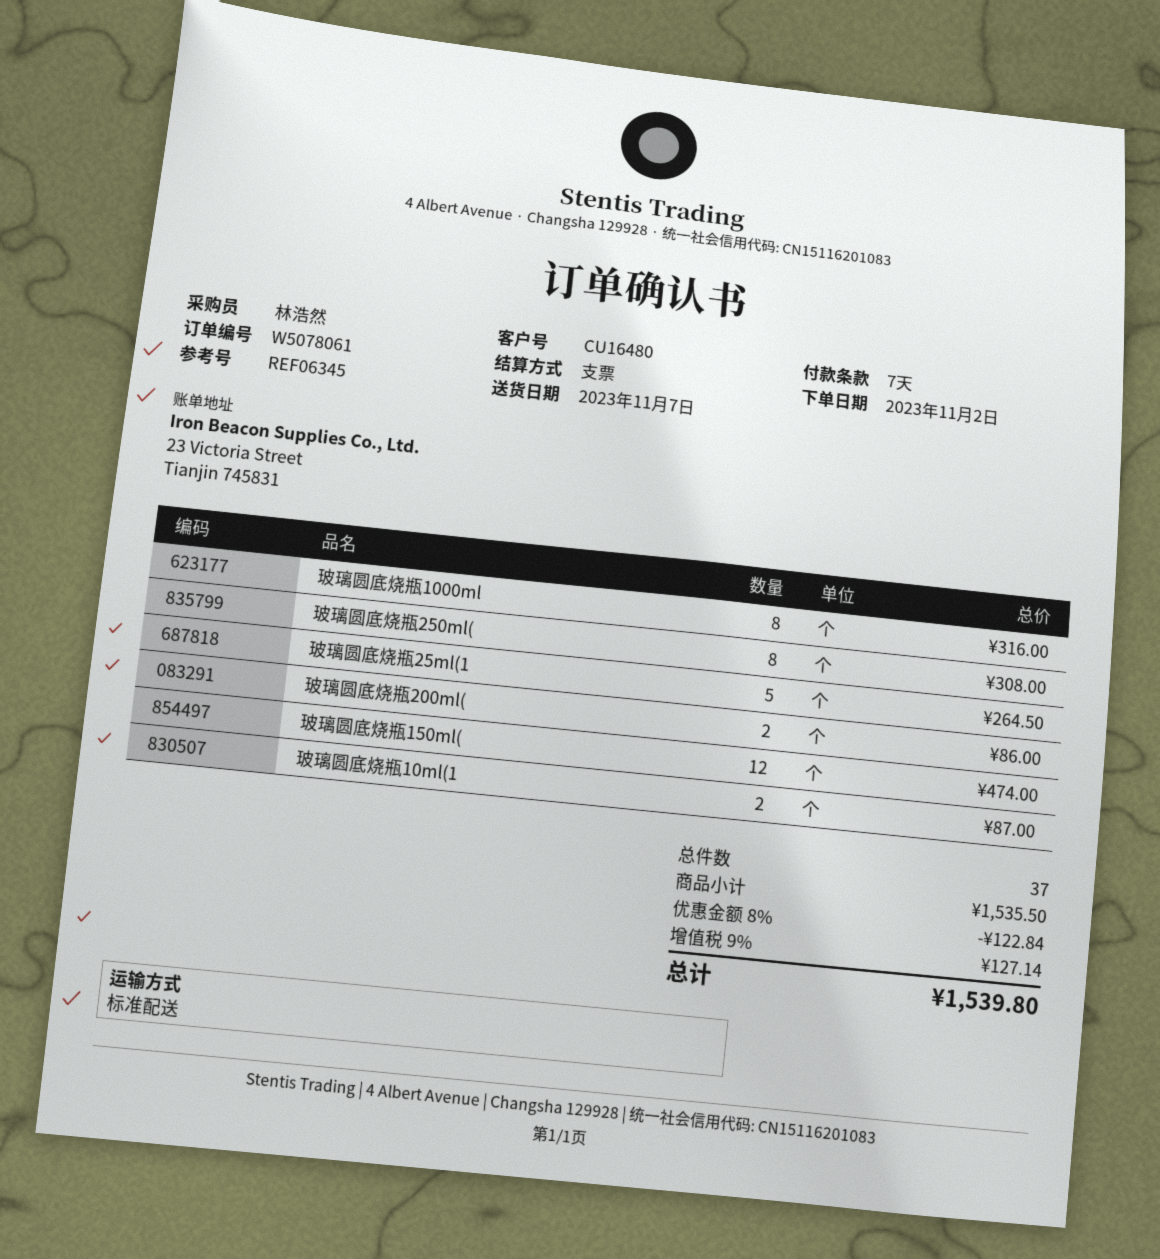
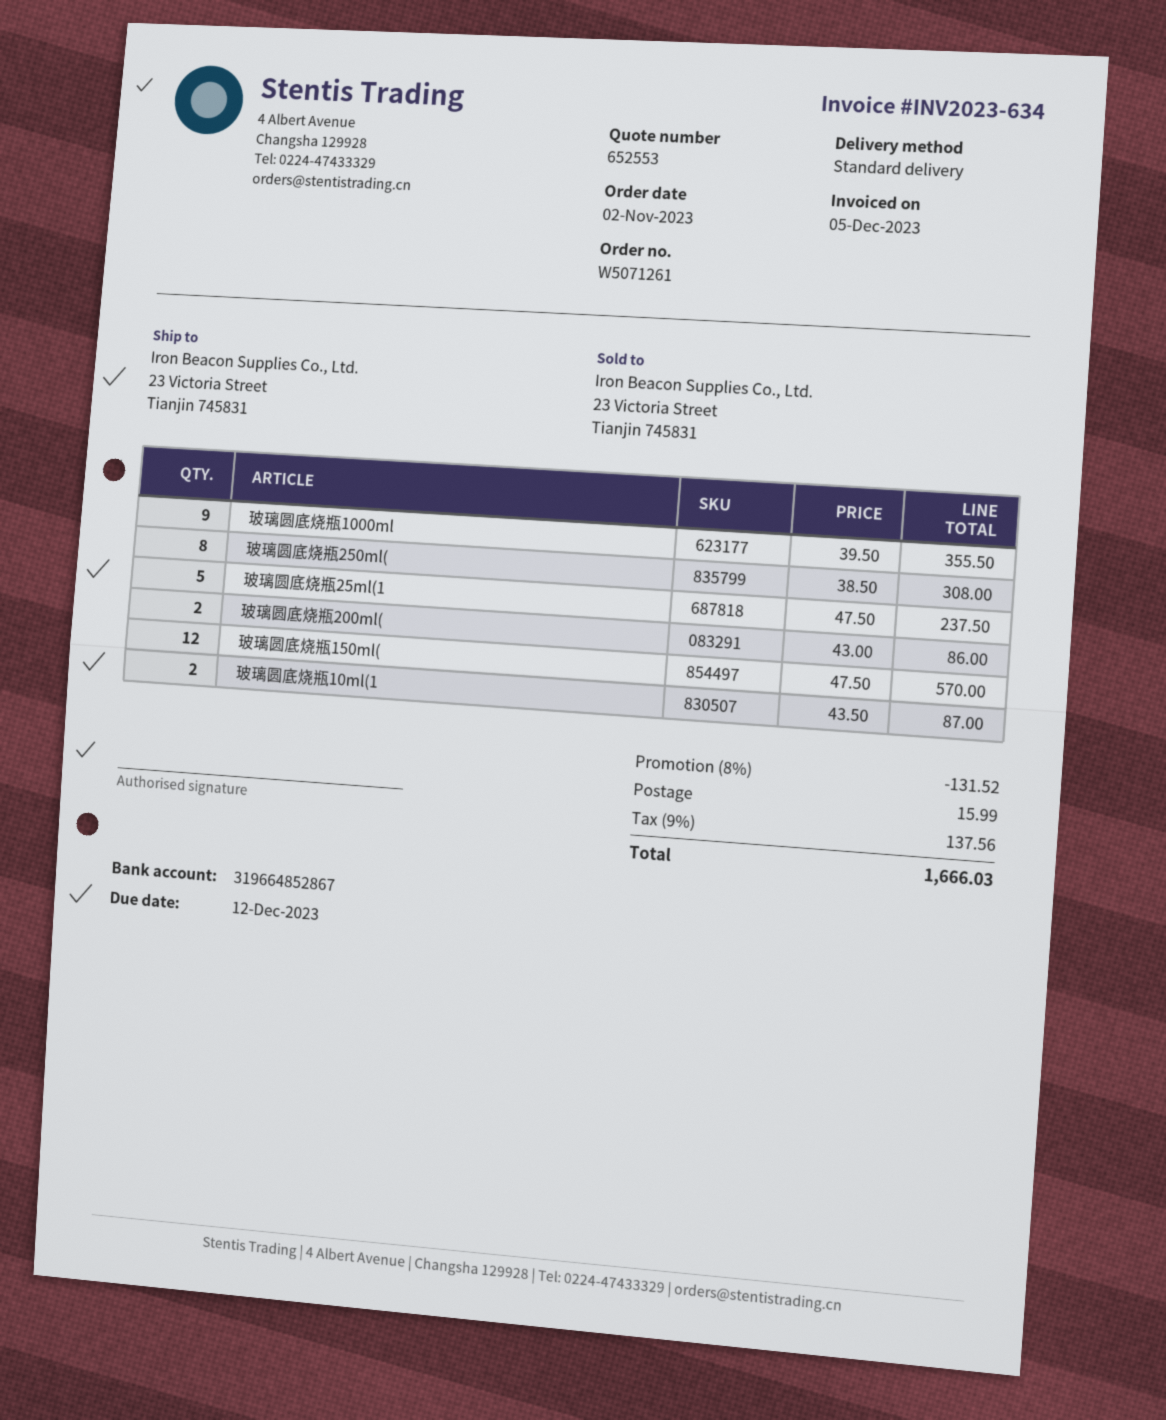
order number: W5078061 -> W5071261
玻璃圆底烧瓶1000ml: 8 for 316.00 -> 9 for 355.50
玻璃圆底烧瓶25ml(1: 5 for 264.50 -> 5 for 237.50
玻璃圆底烧瓶150ml(: 12 for 474.00 -> 12 for 570.00
discount: 8% = 122.84 -> 8% = 131.52
shipping: none -> 15.99
tax: 9% = 127.14 -> 9% = 137.56
total: 1539.80 -> 1666.03

